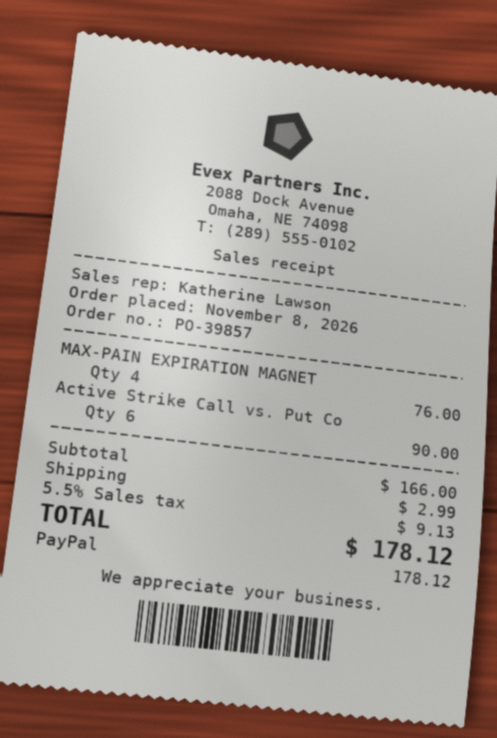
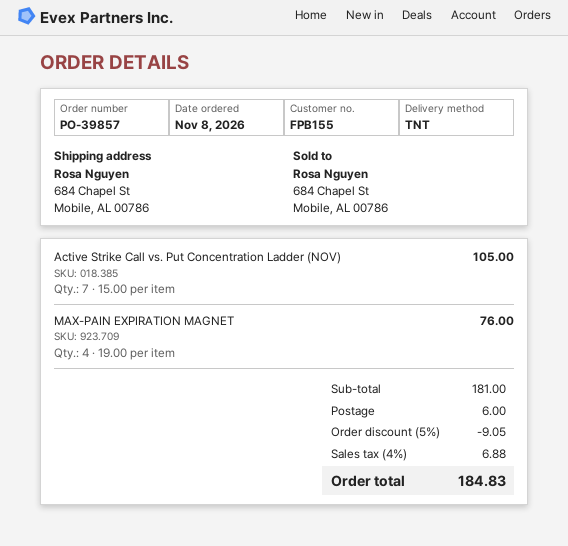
Active Strike Call vs. Put Co: 6 for 90.00 -> 7 for 105.00
subtotal: 166.00 -> 181.00
discount: none -> 5% = 9.05
shipping: 2.99 -> 6.00
tax: 5.5% = 9.13 -> 4% = 6.88
total: 178.12 -> 184.83

